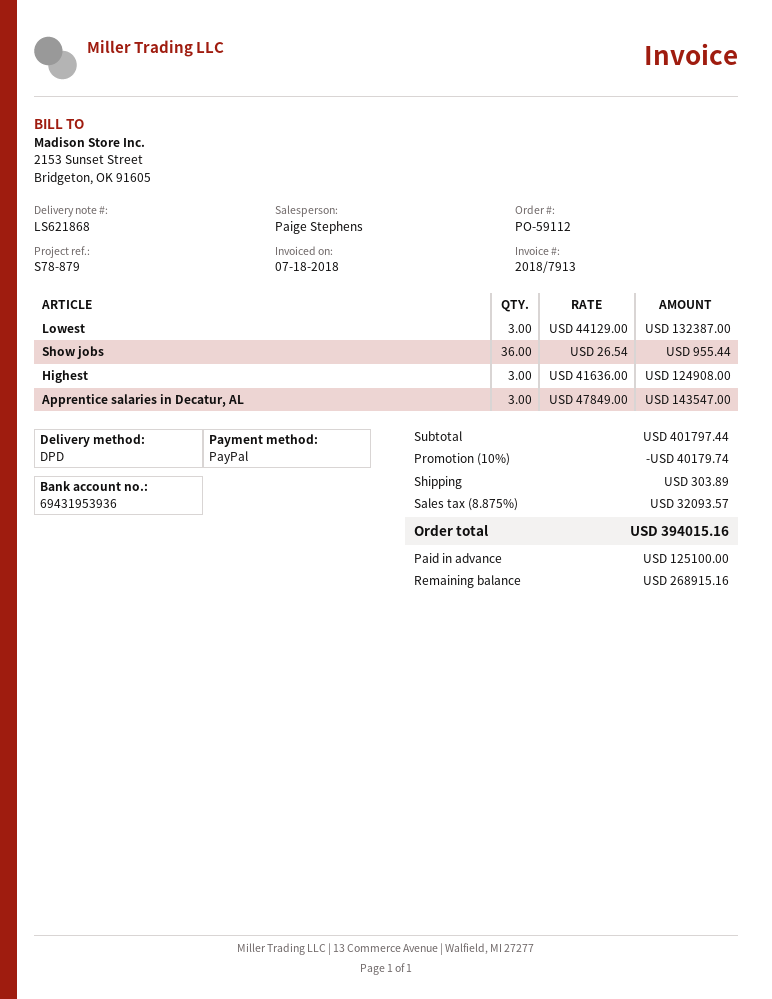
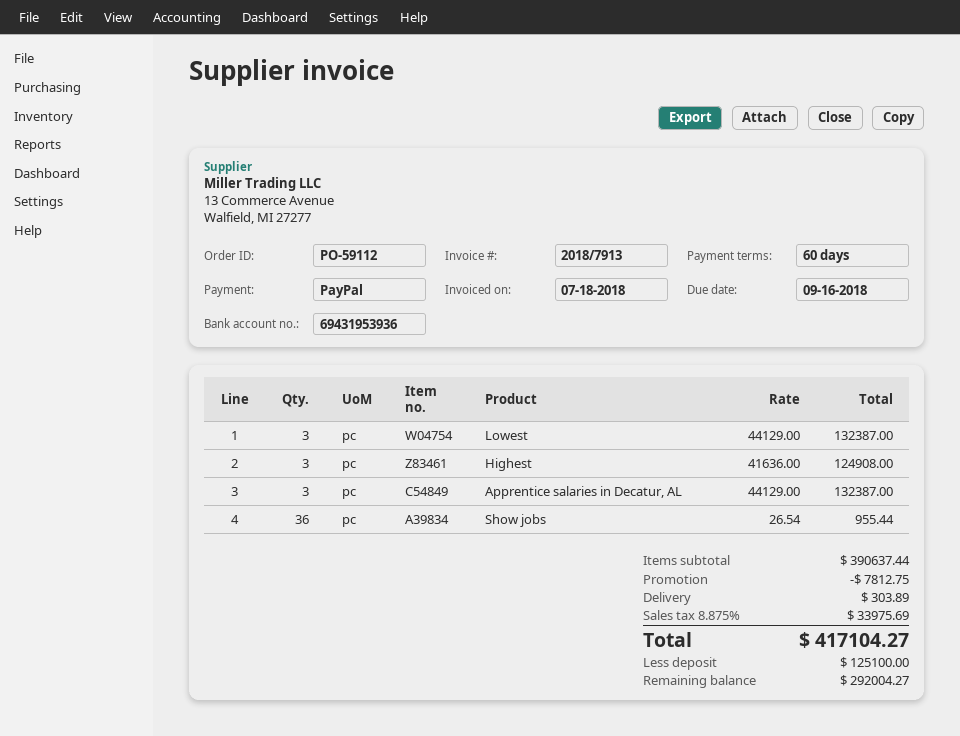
Apprentice salaries in Decatur, AL: 3 x 47849.00 = 143547.00 -> 3 x 44129.00 = 132387.00
subtotal: 401797.44 -> 390637.44
discount: 40179.74 -> 7812.75
tax: 8.875% = 32093.57 -> 8.875% = 33975.69
total: 394015.16 -> 417104.27
balance: 268915.16 -> 292004.27

